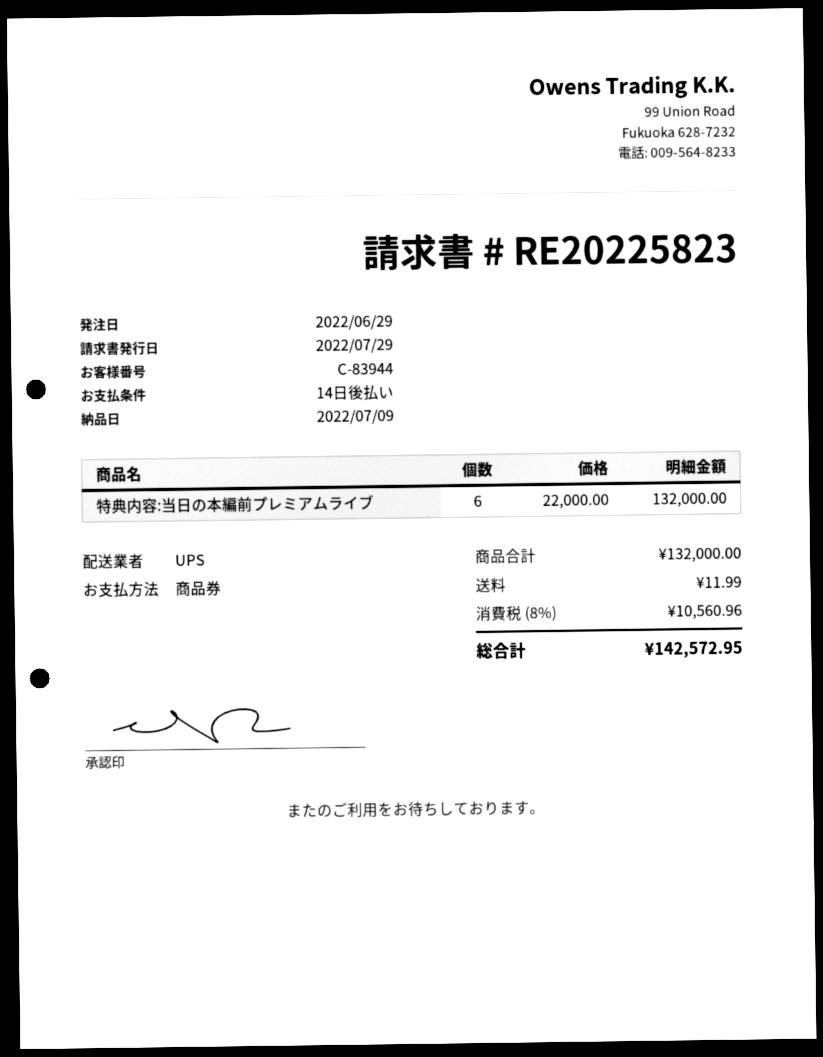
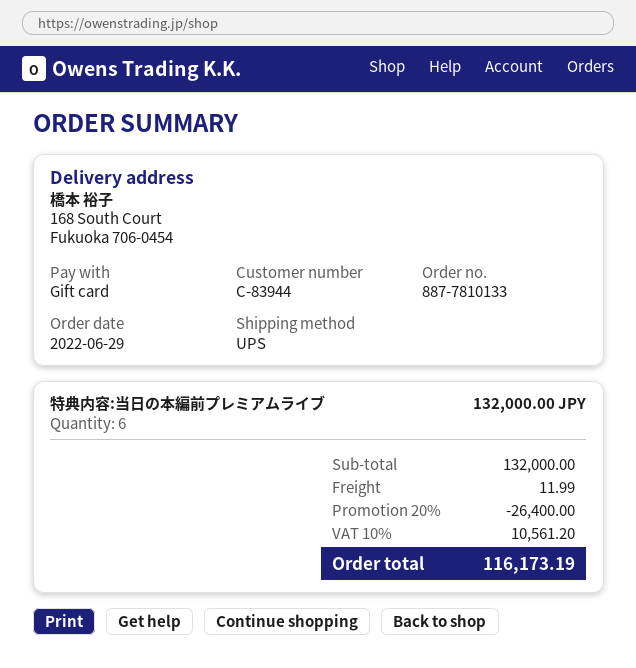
discount: none -> 20% = 26400.00
tax: 8% = 10560.96 -> 10% = 10561.20
total: 142572.95 -> 116173.19

